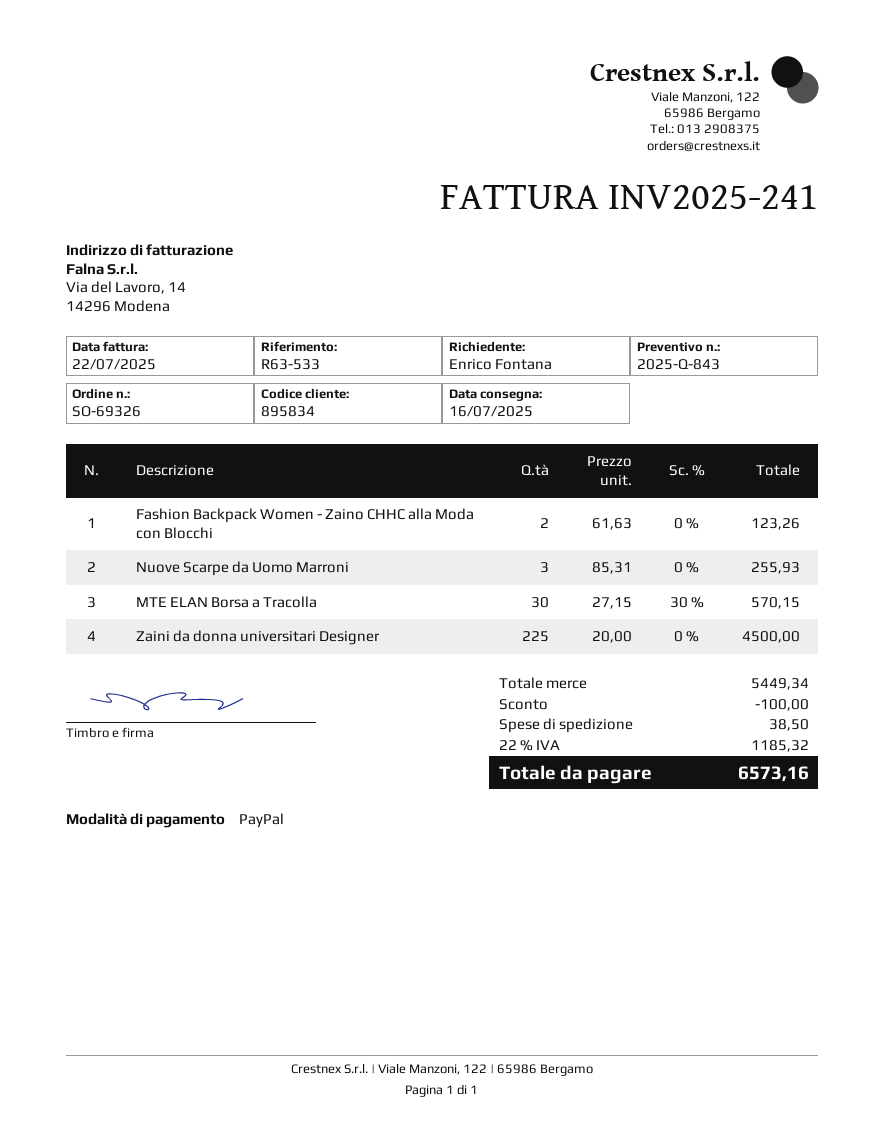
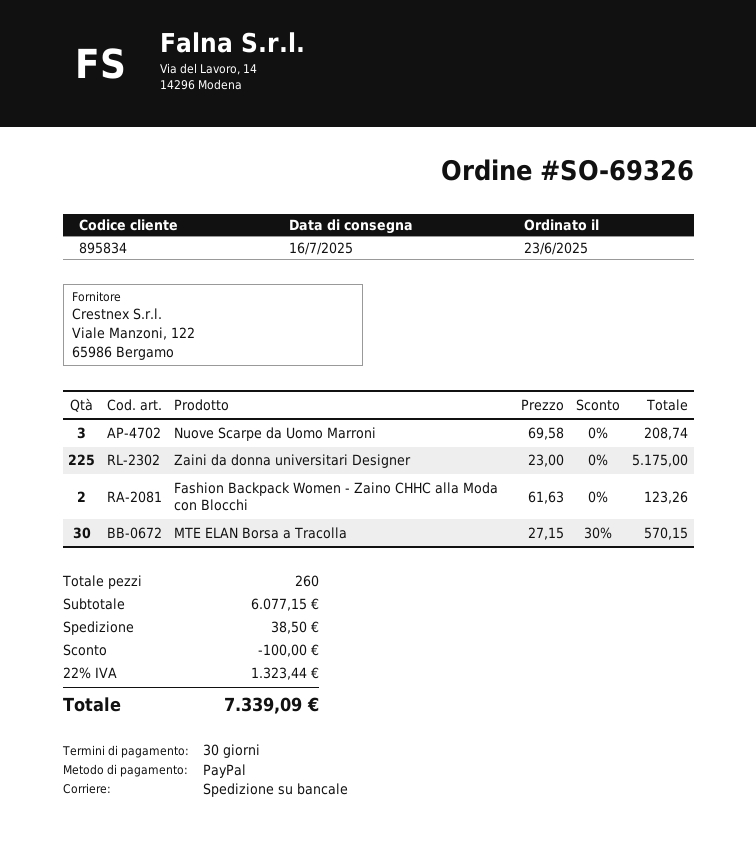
Nuove Scarpe da Uomo Marroni: 3 x 85.31 = 255.93 -> 3 x 69.58 = 208.74
Zaini da donna universitari Designer: 225 x 20.00 = 4500.00 -> 225 x 23.00 = 5175.00
subtotal: 5449.34 -> 6077.15
tax: 22% = 1185.32 -> 22% = 1323.44
total: 6573.16 -> 7339.09

